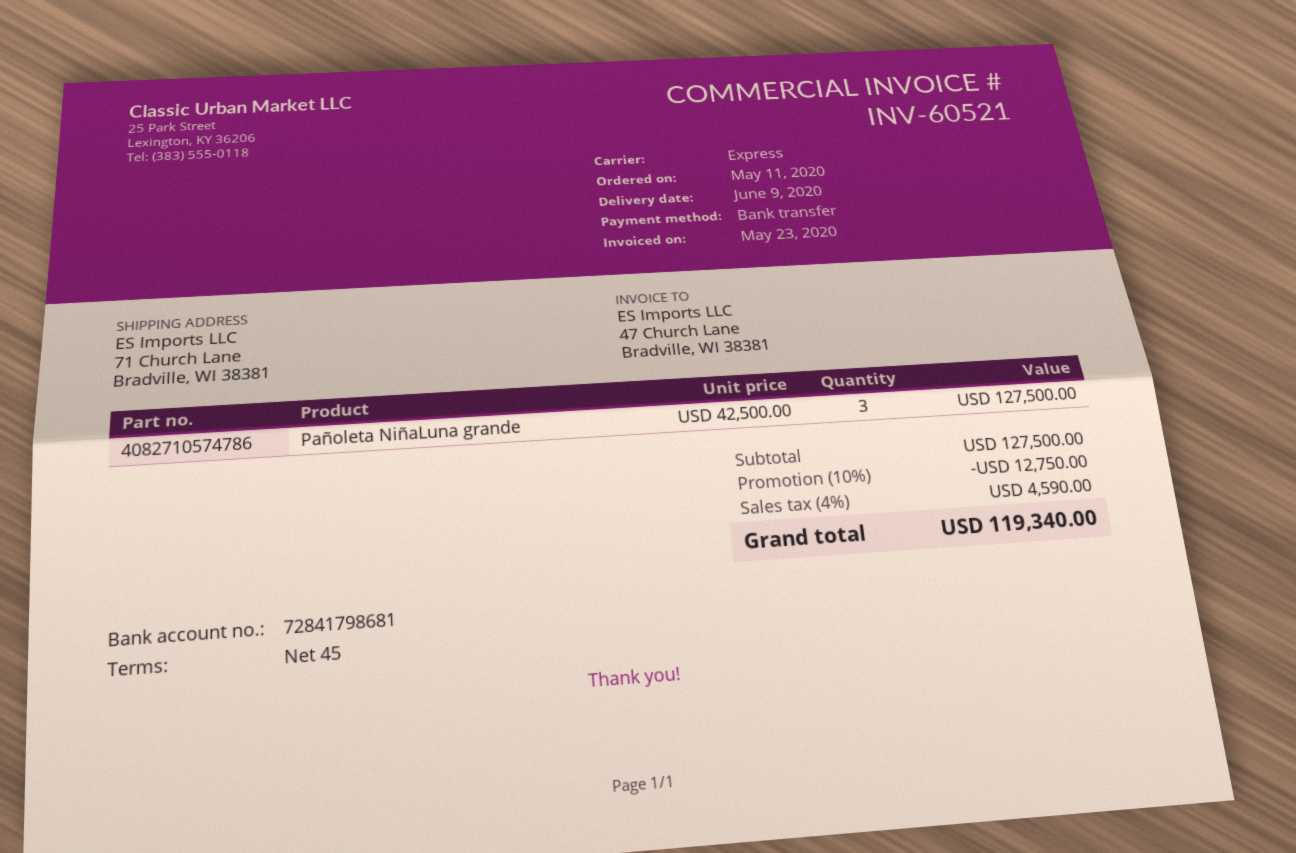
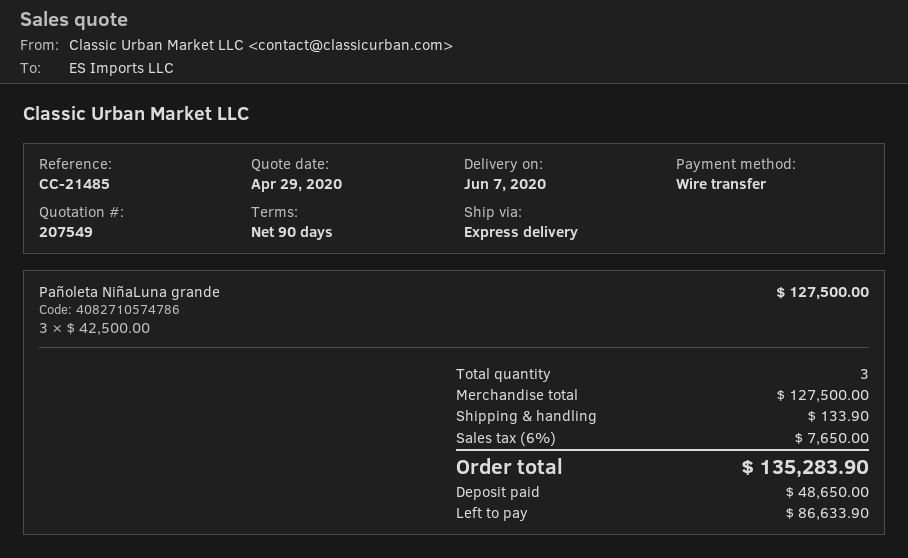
delivery date: 2020-06-09 -> 2020-06-07
payment terms: 45 days -> 90 days
discount: 10% = 12750.00 -> none
shipping: none -> 133.90
tax: 4% = 4590.00 -> 6% = 7650.00
total: 119340.00 -> 135283.90

